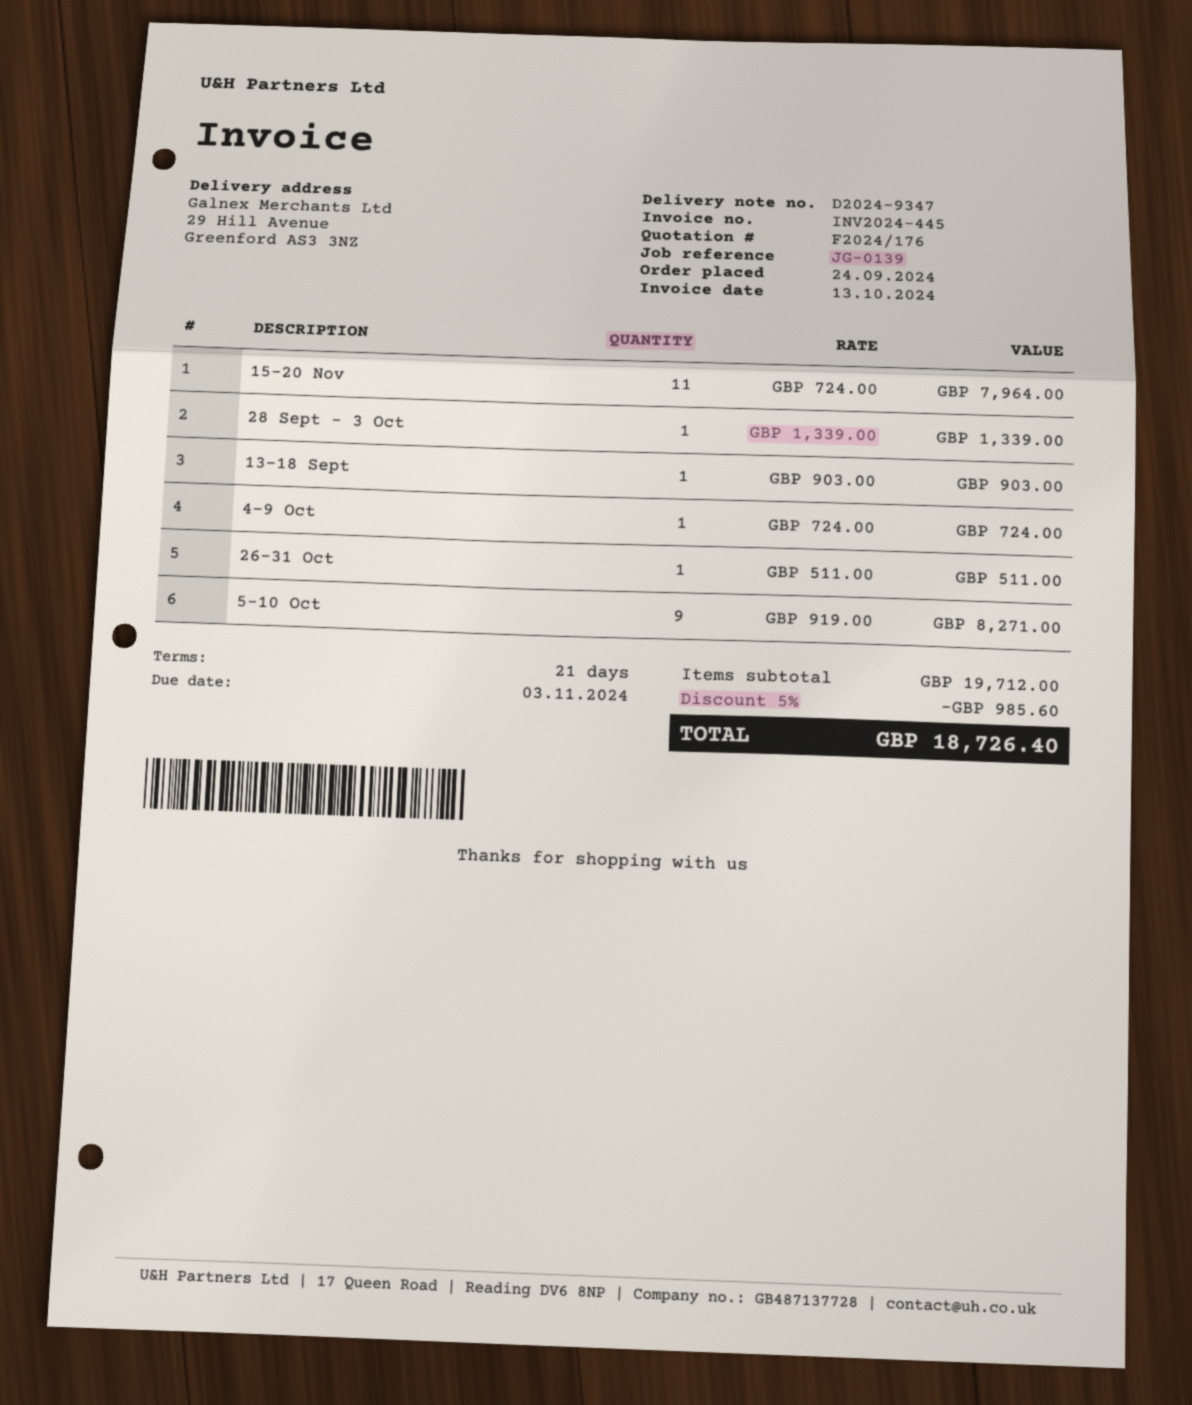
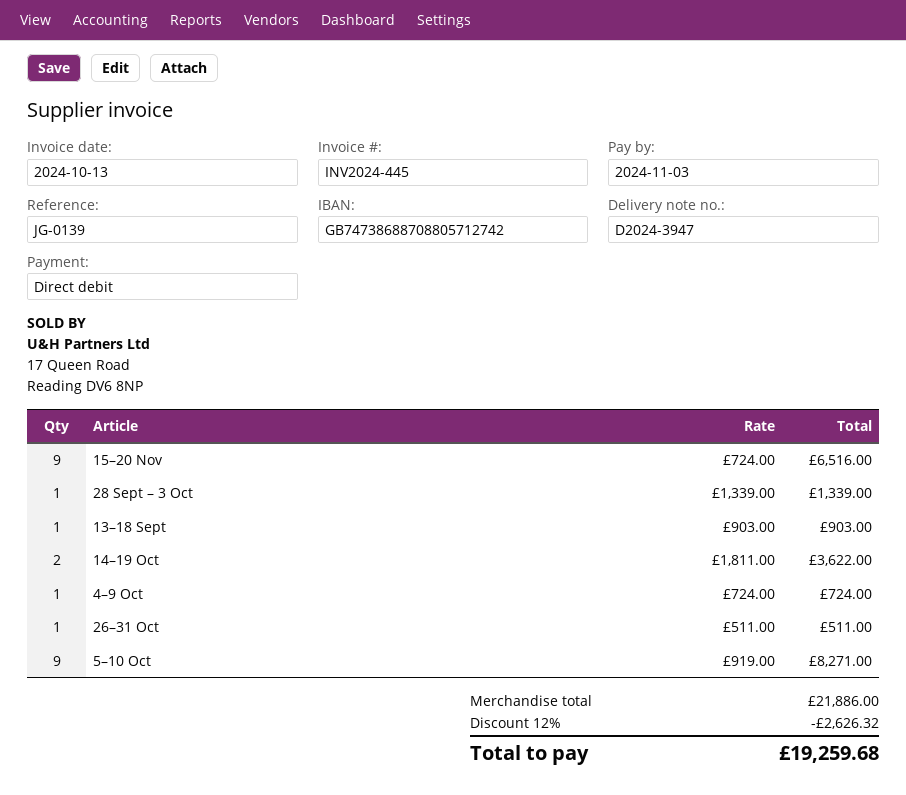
delivery note number: D2024-9347 -> D2024-3947
15–20 Nov: 11 x 724.00 = 7964.00 -> 9 x 724.00 = 6516.00
14–19 Oct: none -> 2 x 1811.00 = 3622.00
subtotal: 19712.00 -> 21886.00
discount: 5% = 985.60 -> 12% = 2626.32
total: 18726.40 -> 19259.68

